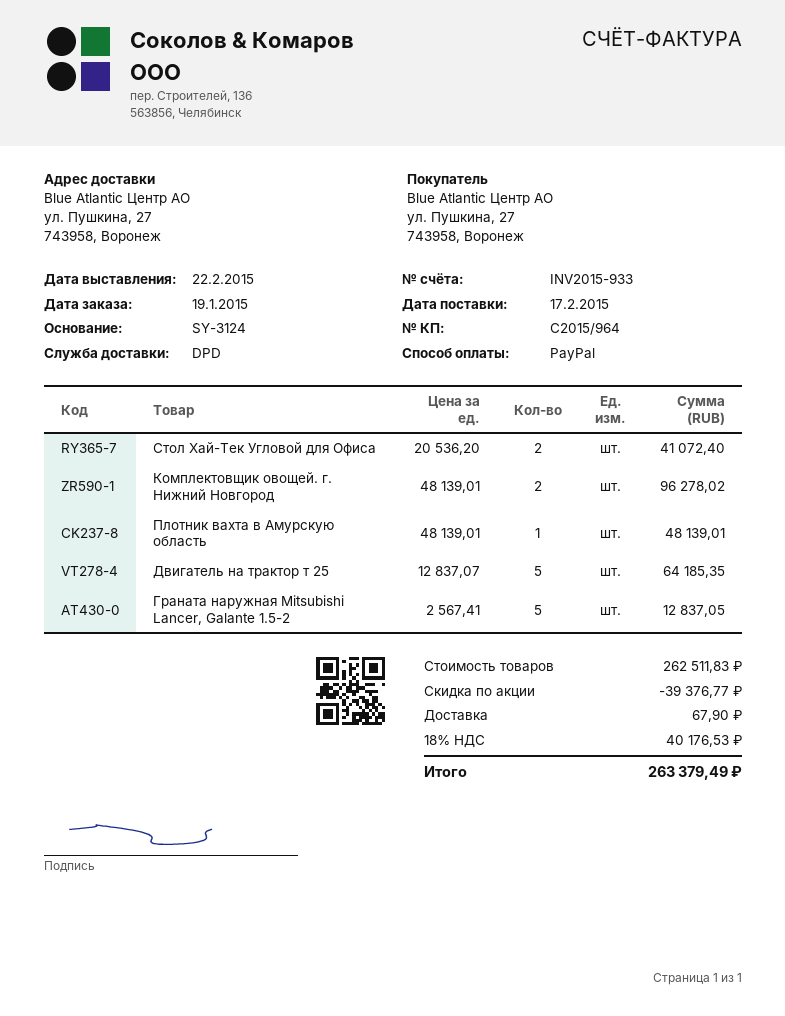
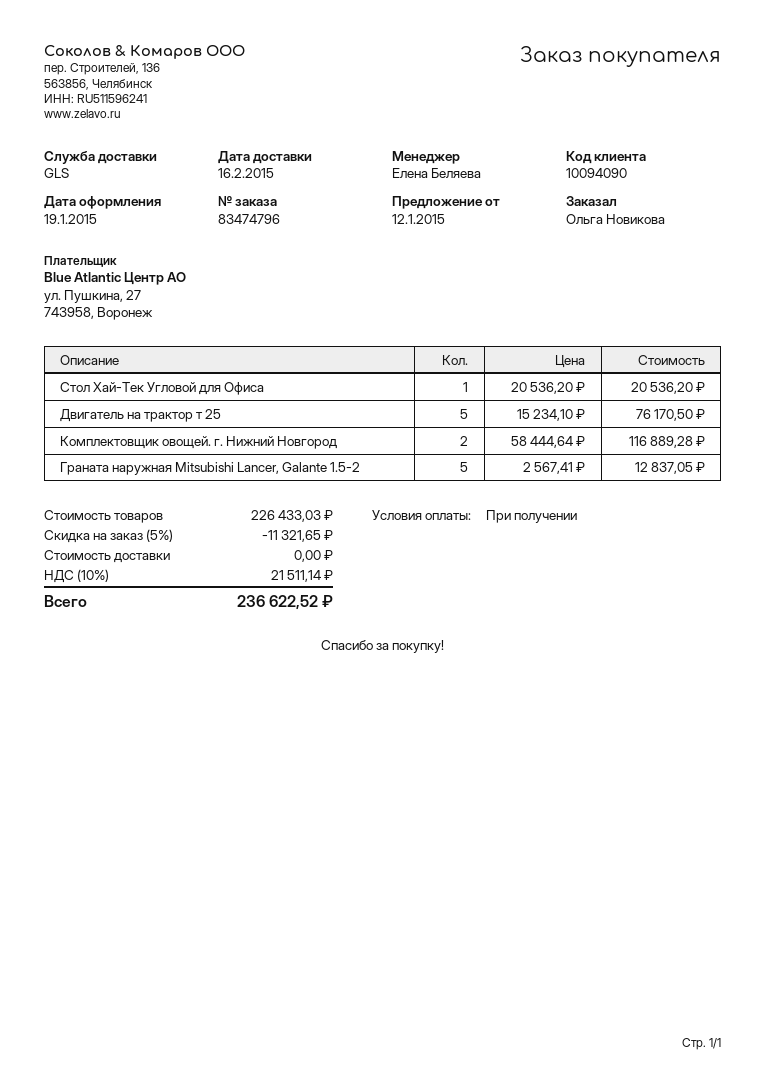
delivery date: 2015-02-17 -> 2015-02-16
shipping method: DPD -> GLS
Стол Хай-Тек Угловой для Офиса: 2 x 20536.20 = 41072.40 -> 1 x 20536.20 = 20536.20
Комплектовщик овощей. г. Нижний Новгород: 2 x 48139.01 = 96278.02 -> 2 x 58444.64 = 116889.28
Плотник вахта в Амурскую область: 1 x 48139.01 = 48139.01 -> none
Двигатель на трактор т 25: 5 x 12837.07 = 64185.35 -> 5 x 15234.10 = 76170.50
subtotal: 262511.83 -> 226433.03
discount: 39376.77 -> 11321.65
shipping: 67.90 -> 0.00
tax: 18% = 40176.53 -> 10% = 21511.14
total: 263379.49 -> 236622.52

